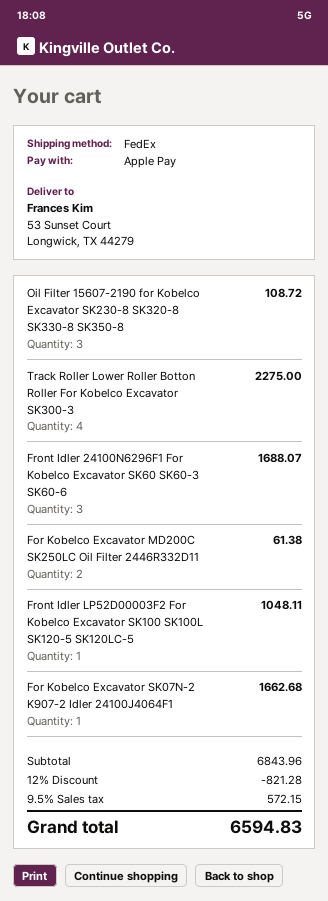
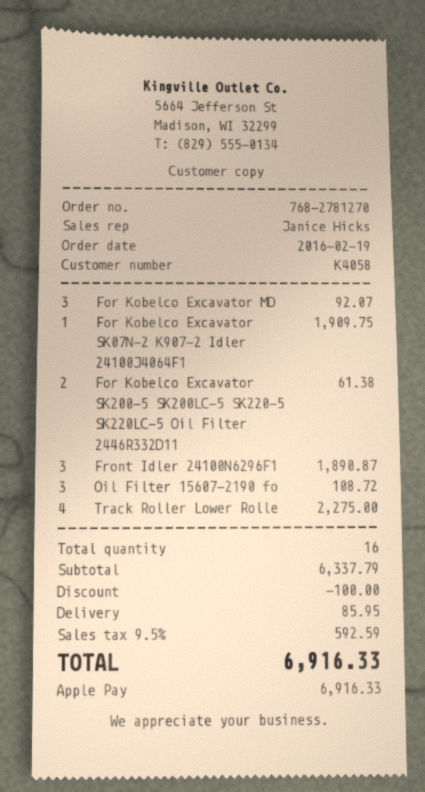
Front Idler 24100N6296F1 For Kobelco Excavator SK60 SK60-3 SK60-6: 3 for 1688.07 -> 3 for 1890.87
For Kobelco Excavator MD200C SK250LC Oil Filter 2446R332D11: 2 for 61.38 -> 3 for 92.07
Front Idler LP52D00003F2 For Kobelco Excavator SK100 SK100L SK120-5 SK120LC-5: 1 for 1048.11 -> none
For Kobelco Excavator SK07N-2 K907-2 Idler 24100J4064F1: 1 for 1662.68 -> 1 for 1909.75
For Kobelco Excavator SK200-5 SK200LC-5 SK220-5 SK220LC-5 Oil Filter 2446R332D11: none -> 2 for 61.38
subtotal: 6843.96 -> 6337.79
discount: 821.28 -> 100.00
shipping: none -> 85.95
tax: 9.5% = 572.15 -> 9.5% = 592.59
total: 6594.83 -> 6916.33

